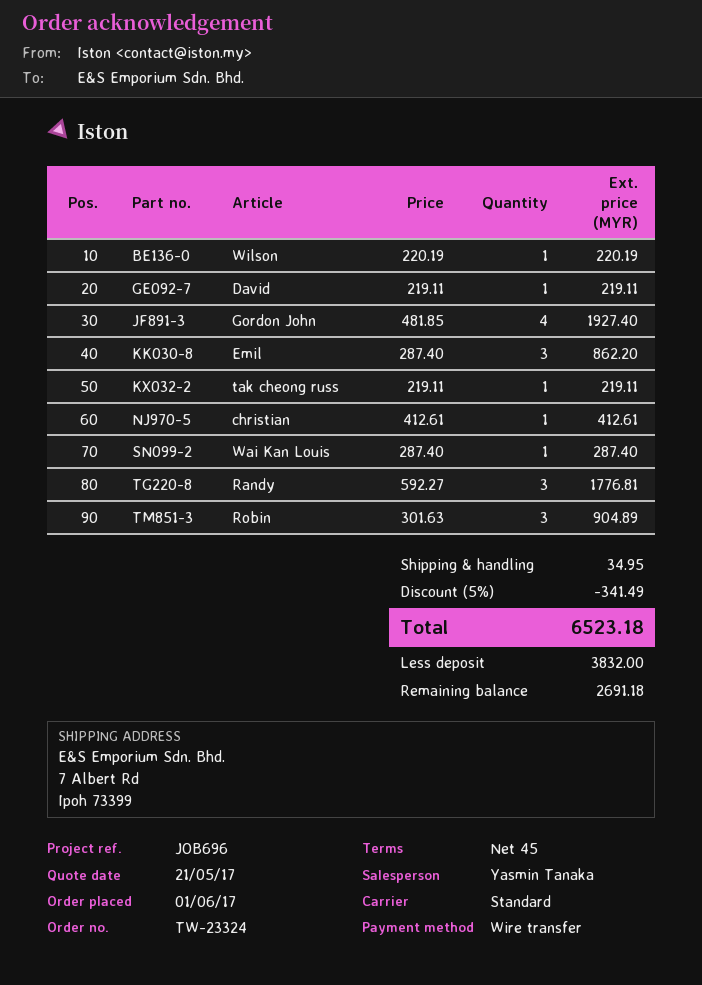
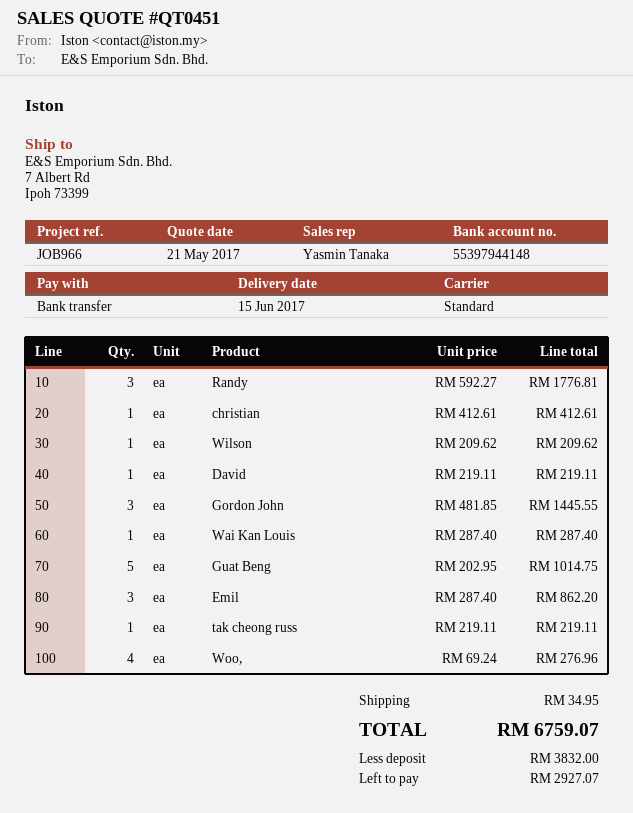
reference: JOB696 -> JOB966
Wilson: 1 x 220.19 = 220.19 -> 1 x 209.62 = 209.62
Gordon John: 4 x 481.85 = 1927.40 -> 3 x 481.85 = 1445.55
Robin: 3 x 301.63 = 904.89 -> none
Guat Beng: none -> 5 x 202.95 = 1014.75
Woo,: none -> 4 x 69.24 = 276.96
discount: 5% = 341.49 -> none
total: 6523.18 -> 6759.07
balance: 2691.18 -> 2927.07

